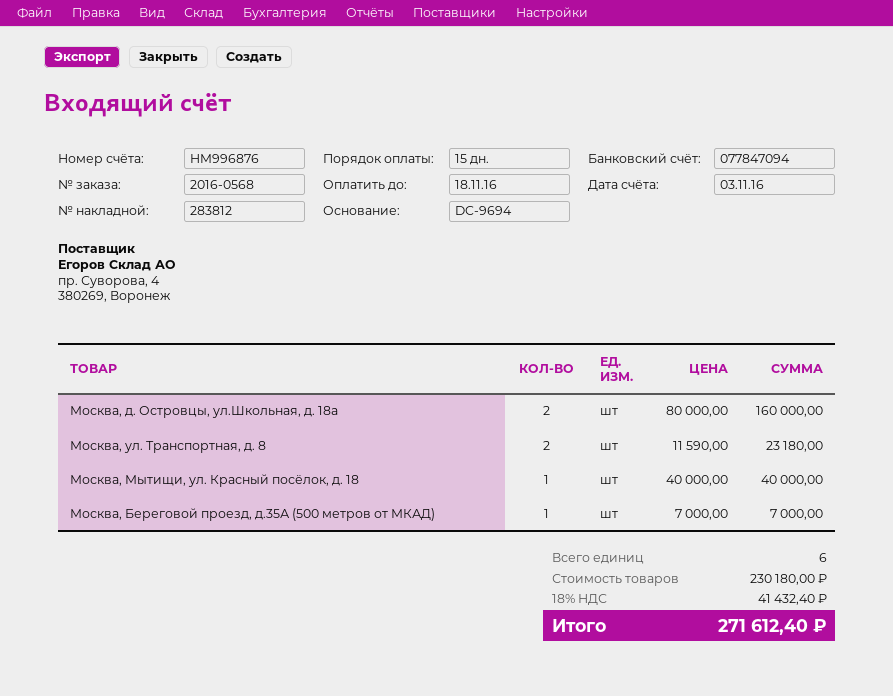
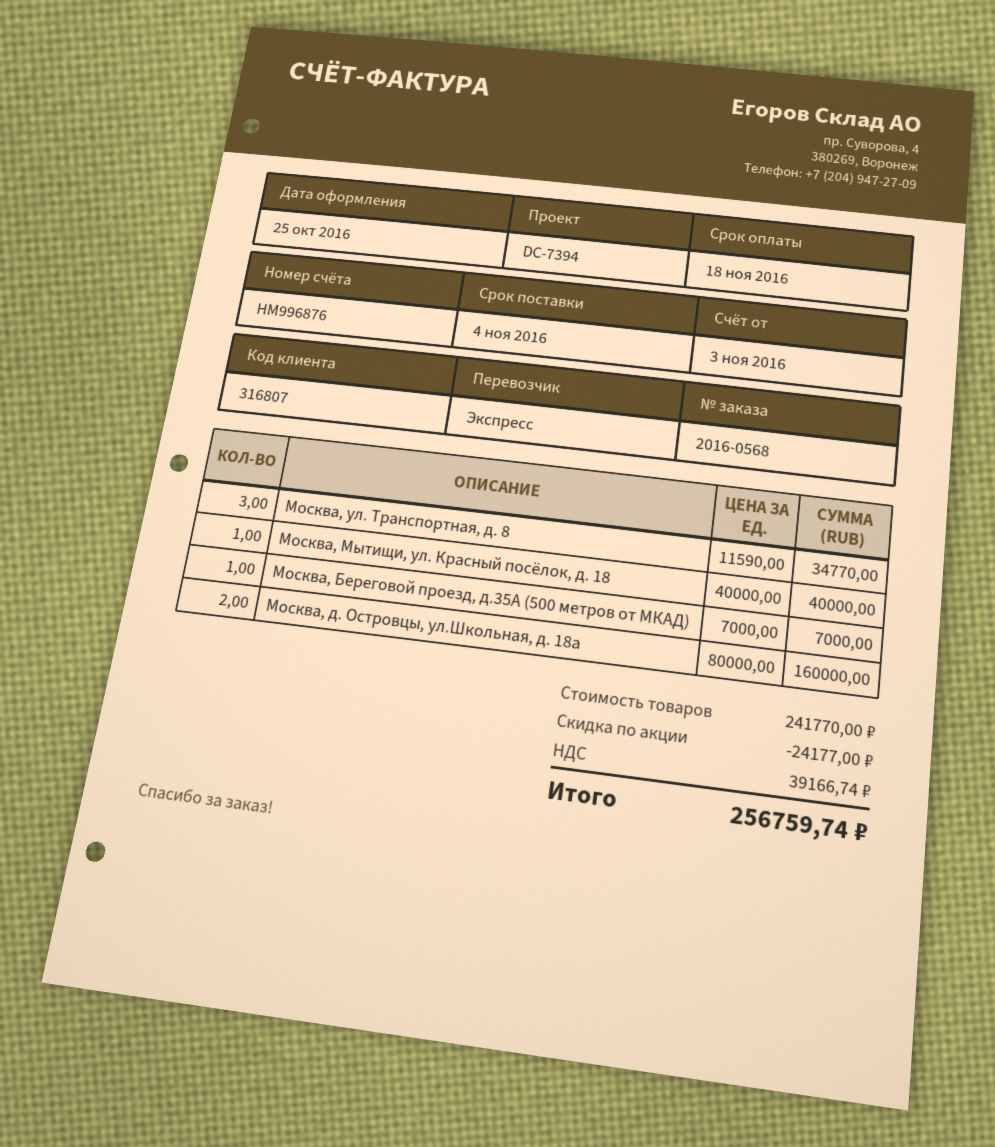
reference: DC-9694 -> DC-7394
Москва, ул. Транспортная, д. 8: 2 x 11590.00 = 23180.00 -> 3 x 11590.00 = 34770.00
subtotal: 230180.00 -> 241770.00
discount: none -> 24177.00
tax: 41432.40 -> 39166.74
total: 271612.40 -> 256759.74

